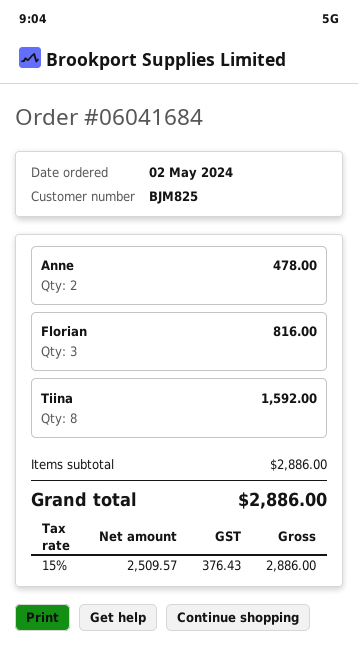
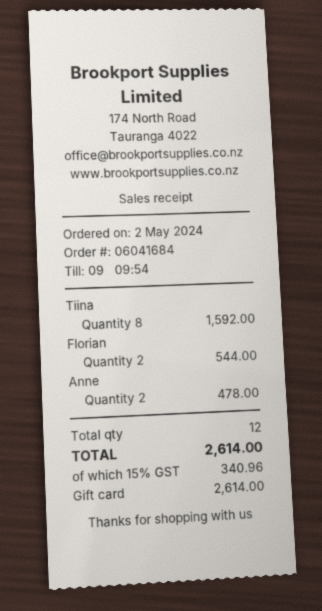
Florian: 3 for 816.00 -> 2 for 544.00
tax: 15% = 376.43 -> 15% = 340.96
total: 2886.00 -> 2614.00

